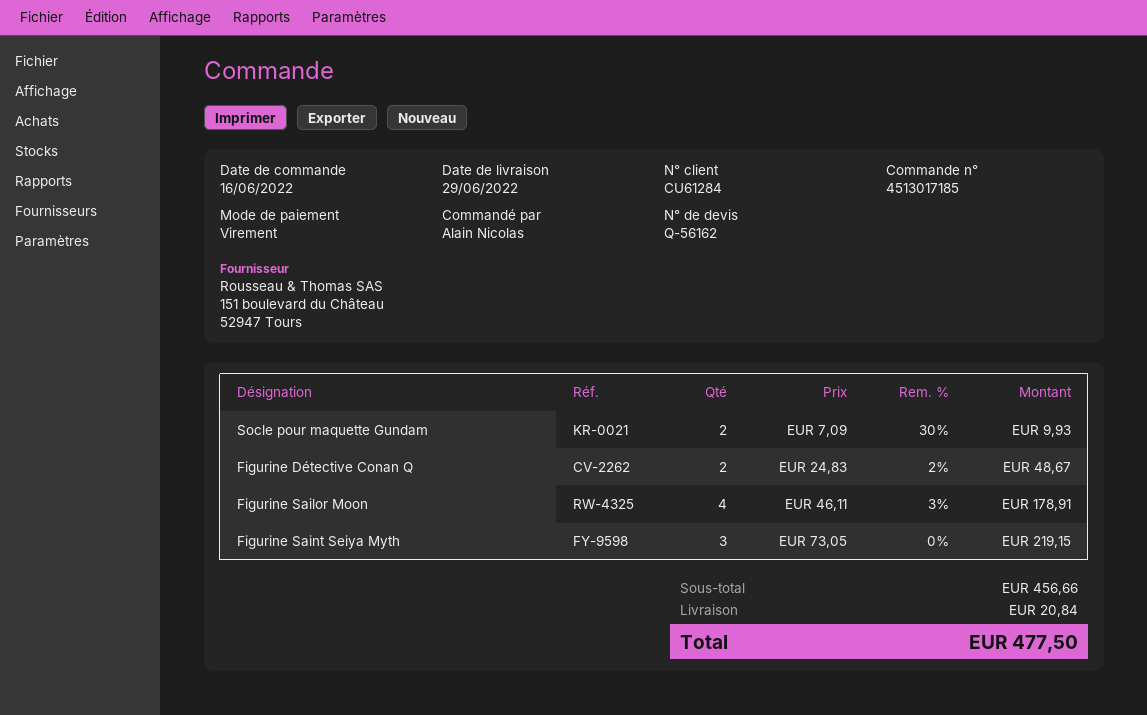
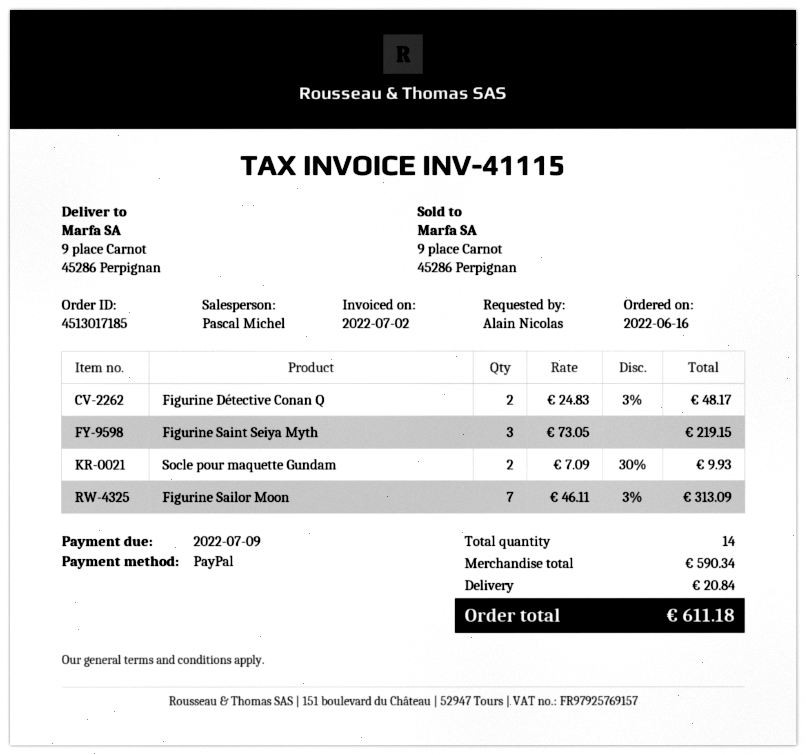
payment method: bank transfer -> PayPal
Figurine Détective Conan Q: 2 x 24.83 - 2% = 48.67 -> 2 x 24.83 - 3% = 48.17
Figurine Sailor Moon: 4 x 46.11 - 3% = 178.91 -> 7 x 46.11 - 3% = 313.09
subtotal: 456.66 -> 590.34
total: 477.50 -> 611.18

